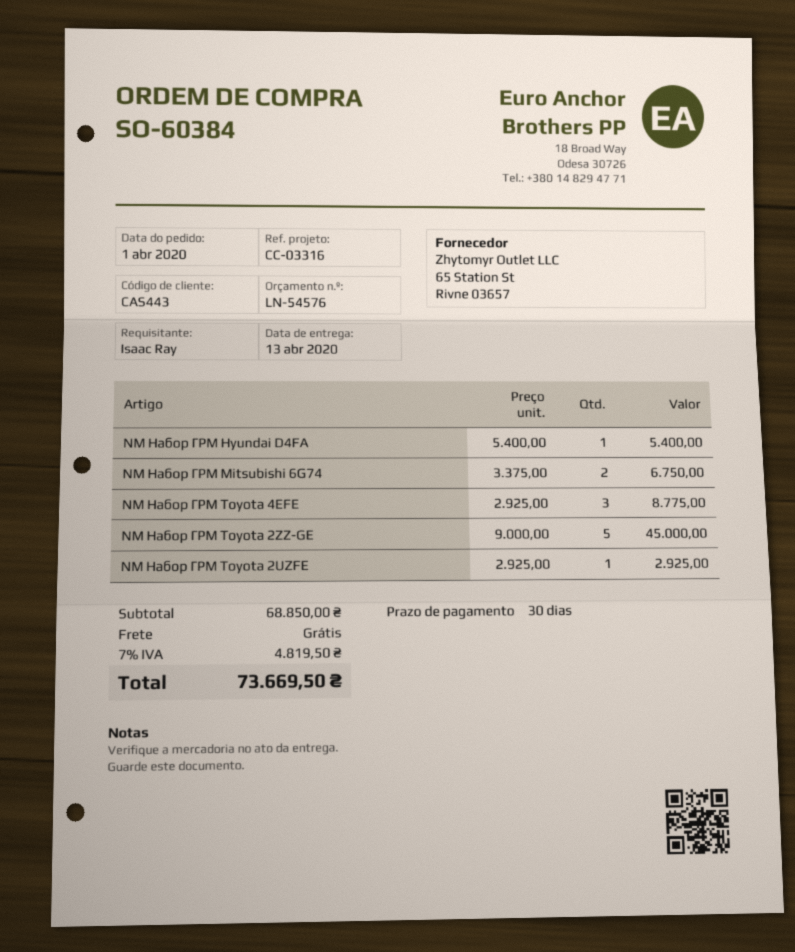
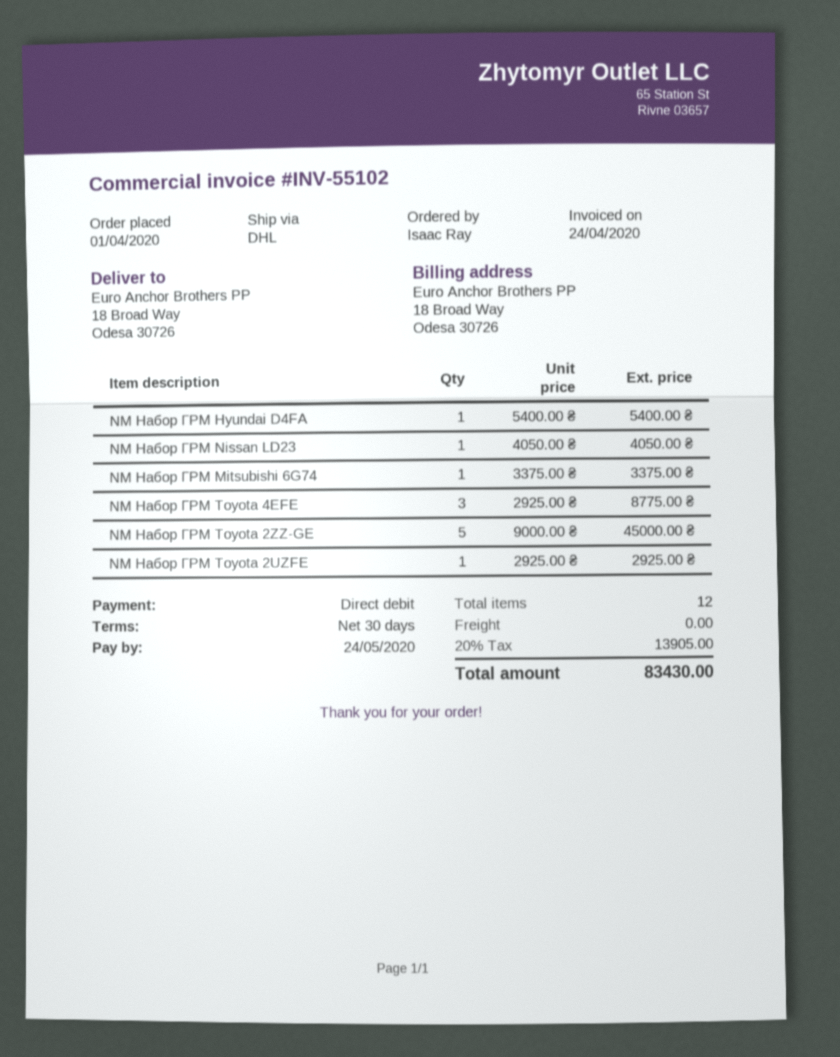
NM Набор ГРМ Mitsubishi 6G74: 2 x 3375.00 = 6750.00 -> 1 x 3375.00 = 3375.00
NM Набор ГРМ Nissan LD23: none -> 1 x 4050.00 = 4050.00
tax: 7% = 4819.50 -> 20% = 13905.00
total: 73669.50 -> 83430.00

